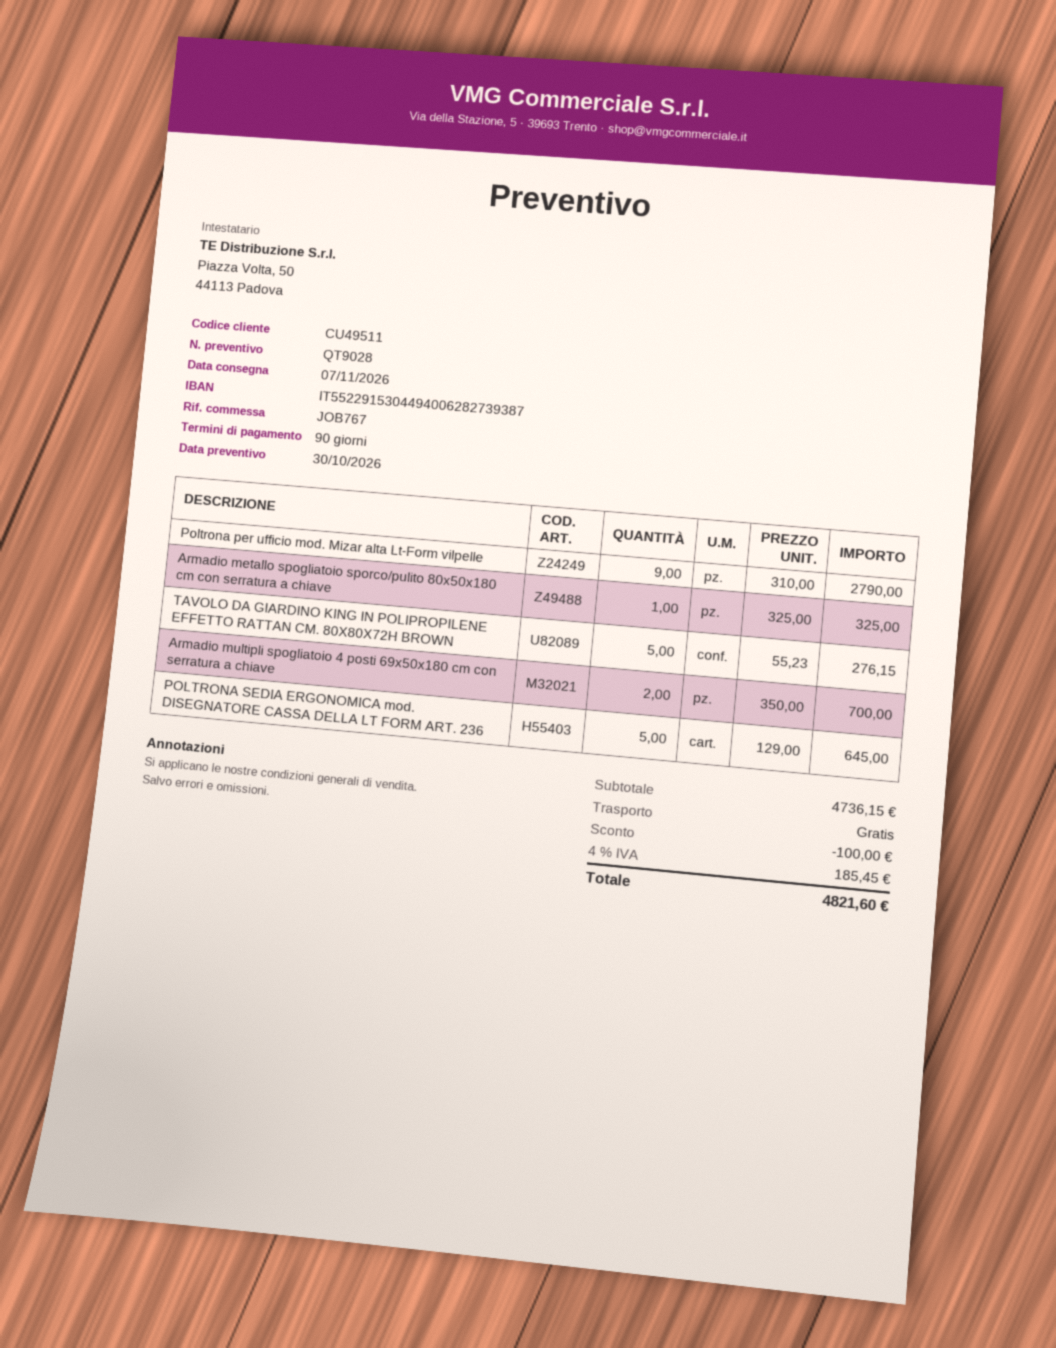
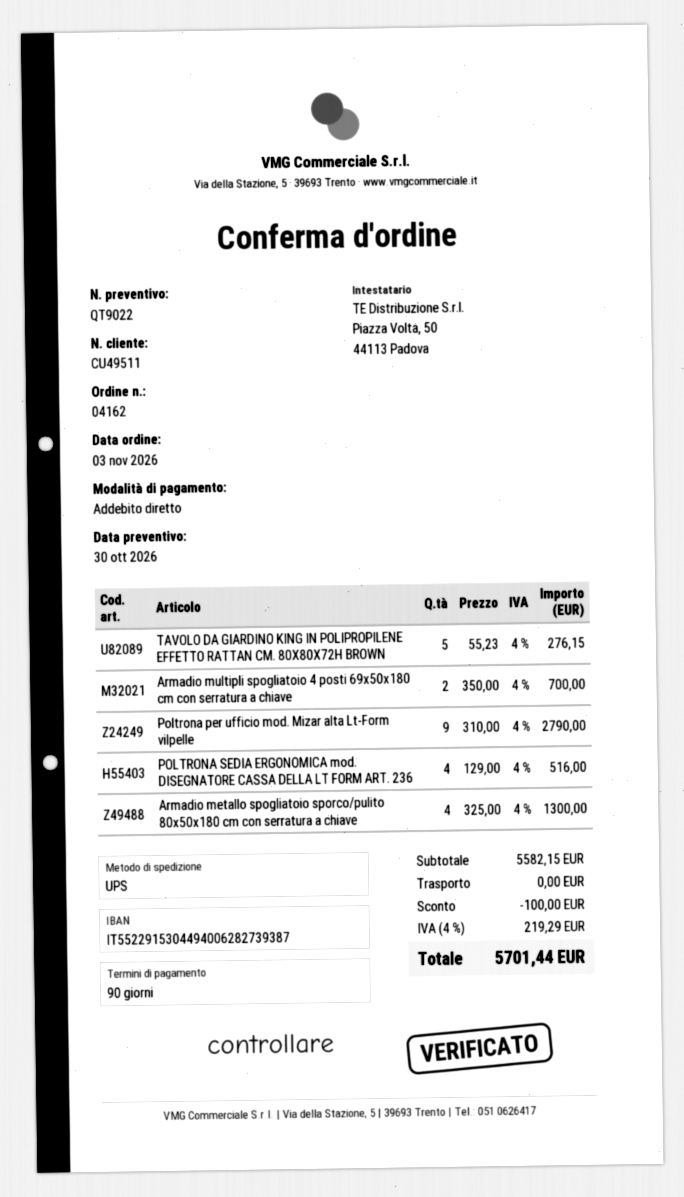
quote number: QT9028 -> QT9022
Armadio metallo spogliatoio sporco/pulito 80x50x180 cm con serratura a chiave: 1 x 325.00 = 325.00 -> 4 x 325.00 = 1300.00
POLTRONA SEDIA ERGONOMICA mod. DISEGNATORE CASSA DELLA LT FORM ART. 236: 5 x 129.00 = 645.00 -> 4 x 129.00 = 516.00
subtotal: 4736.15 -> 5582.15
tax: 4% = 185.45 -> 4% = 219.29
total: 4821.60 -> 5701.44

